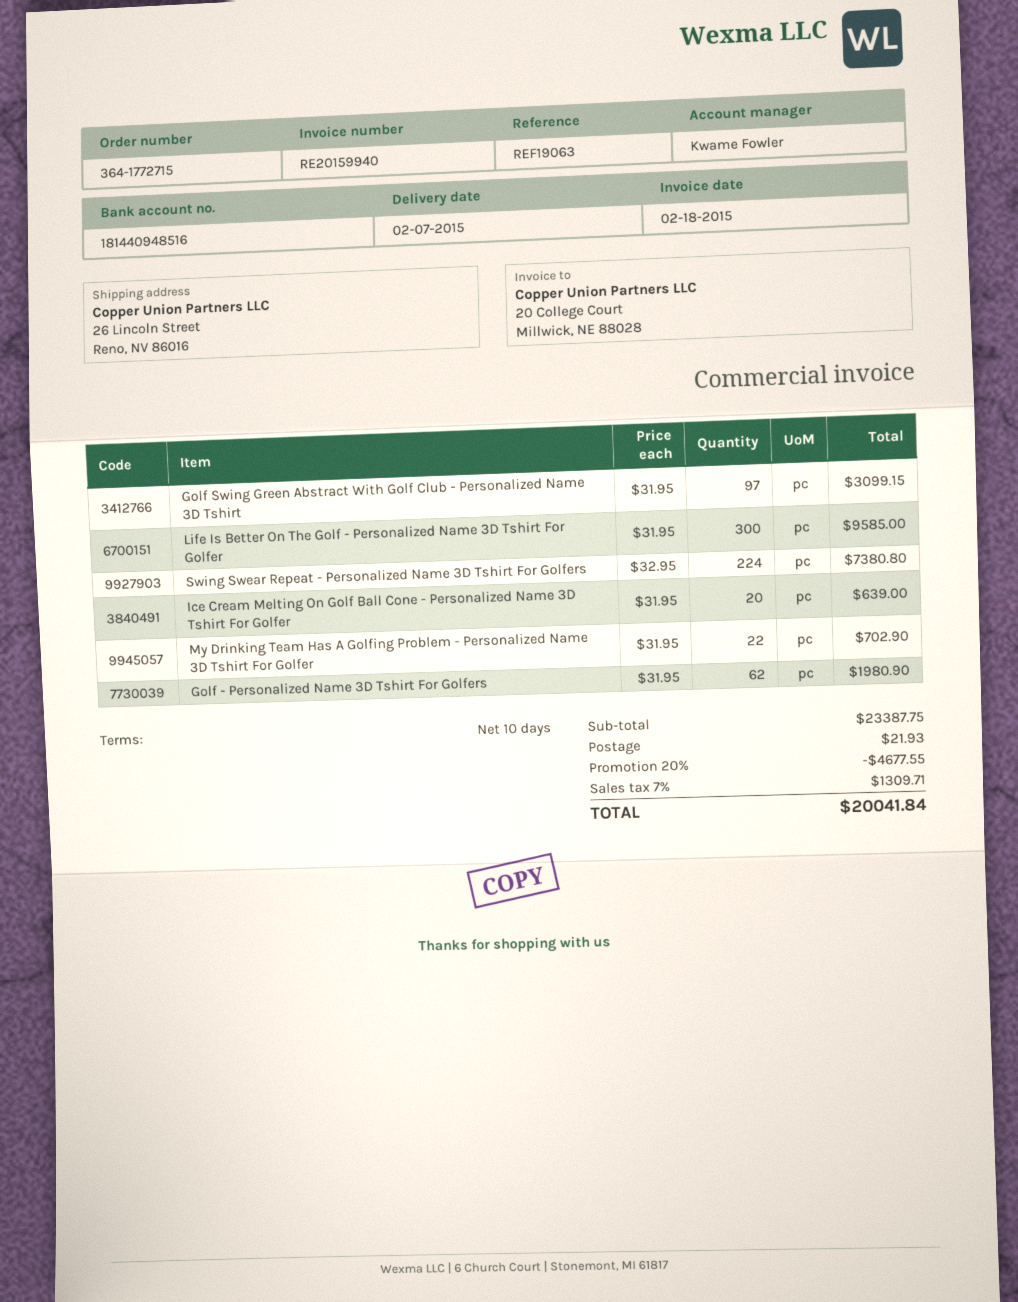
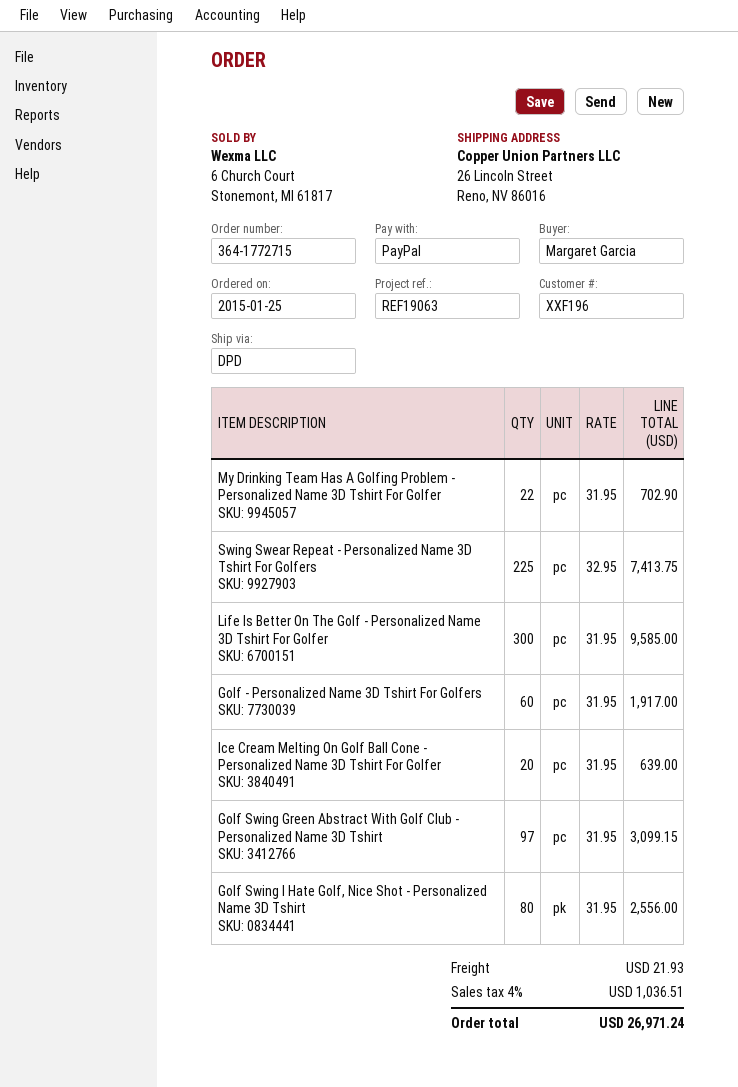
Swing Swear Repeat - Personalized Name 3D Tshirt For Golfers: 224 x 32.95 = 7380.80 -> 225 x 32.95 = 7413.75
Golf - Personalized Name 3D Tshirt For Golfers: 62 x 31.95 = 1980.90 -> 60 x 31.95 = 1917.00
Golf Swing I Hate Golf, Nice Shot - Personalized Name 3D Tshirt: none -> 80 x 31.95 = 2556.00
discount: 20% = 4677.55 -> none
tax: 7% = 1309.71 -> 4% = 1036.51
total: 20041.84 -> 26971.24

